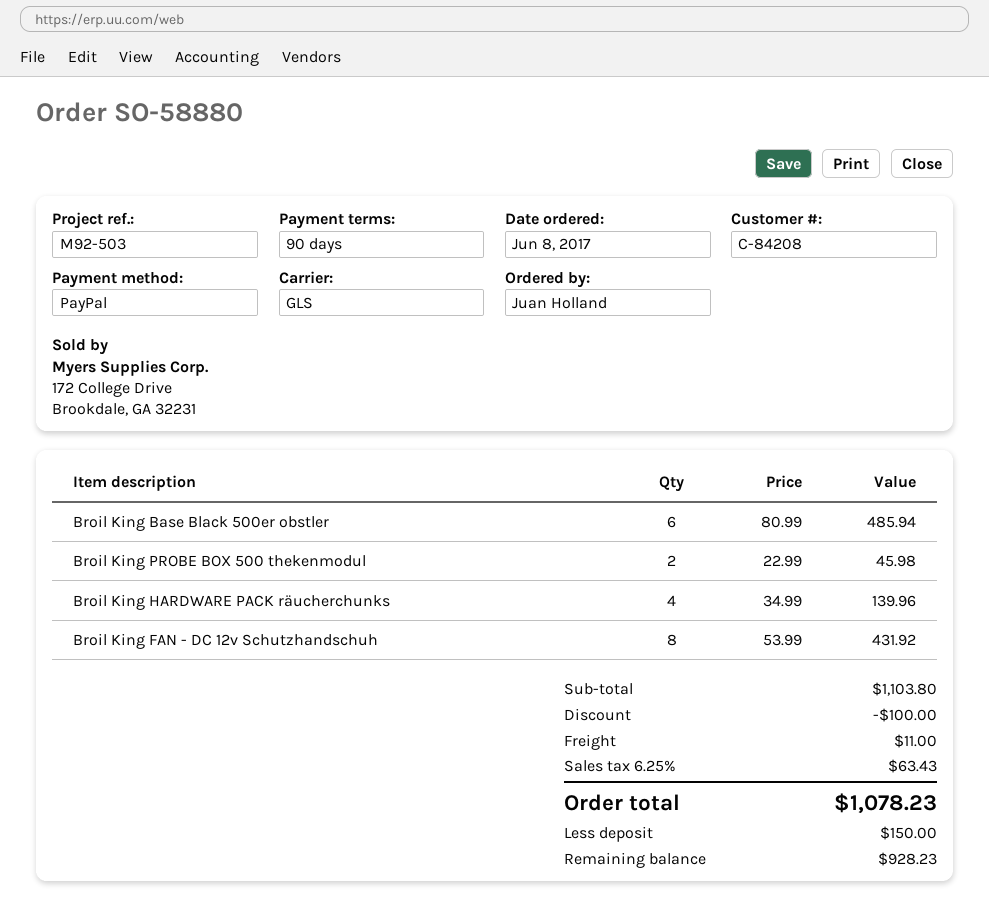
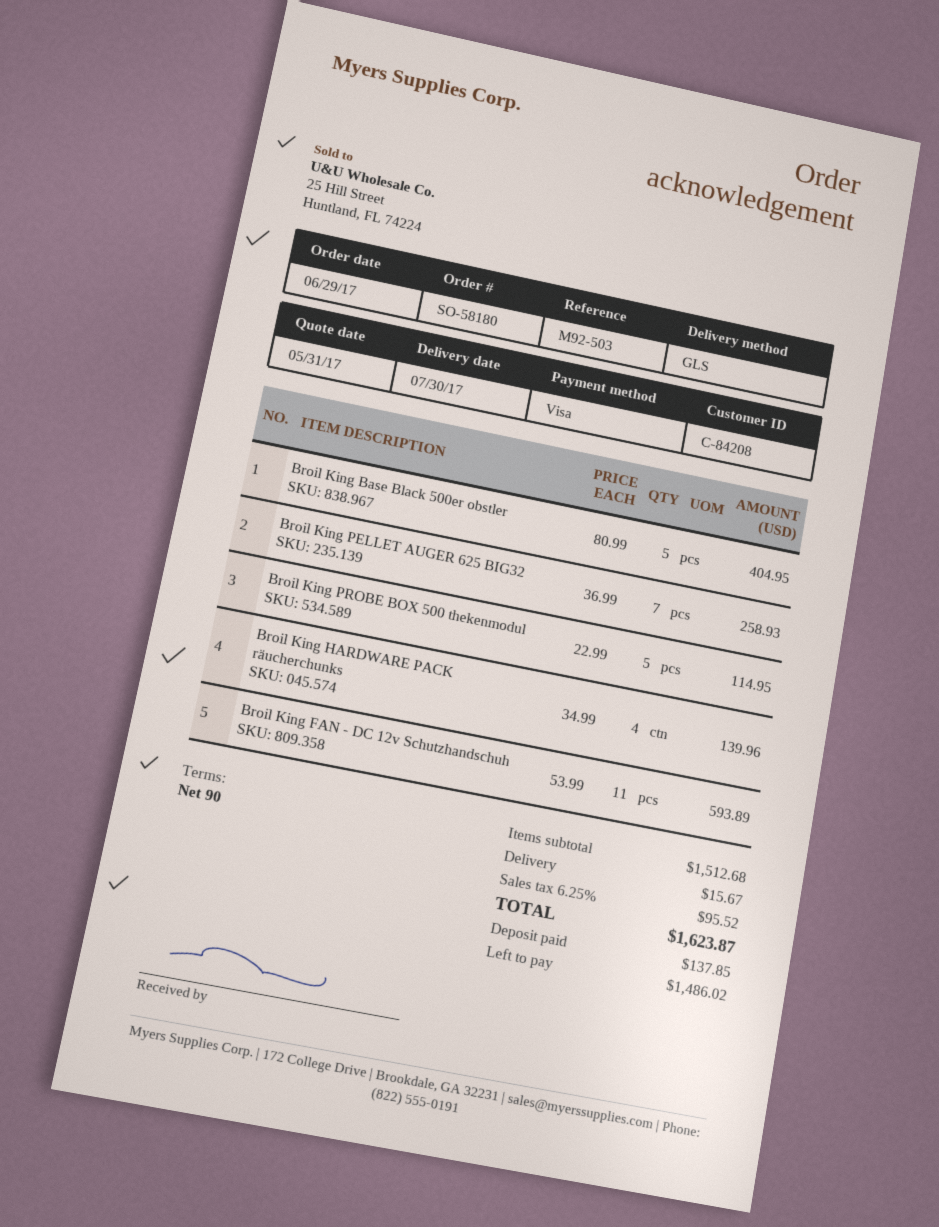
order number: SO-58880 -> SO-58180
order date: 2017-06-08 -> 2017-06-29
payment method: PayPal -> Visa
Broil King Base Black 500er obstler: 6 x 80.99 = 485.94 -> 5 x 80.99 = 404.95
Broil King PROBE BOX 500 thekenmodul: 2 x 22.99 = 45.98 -> 5 x 22.99 = 114.95
Broil King FAN - DC 12v Schutzhandschuh: 8 x 53.99 = 431.92 -> 11 x 53.99 = 593.89
Broil King PELLET AUGER 625 BIG32: none -> 7 x 36.99 = 258.93
subtotal: 1103.80 -> 1512.68
discount: 100.00 -> none
shipping: 11.00 -> 15.67
tax: 6.25% = 63.43 -> 6.25% = 95.52
total: 1078.23 -> 1623.87
deposit: 150.00 -> 137.85
balance: 928.23 -> 1486.02

